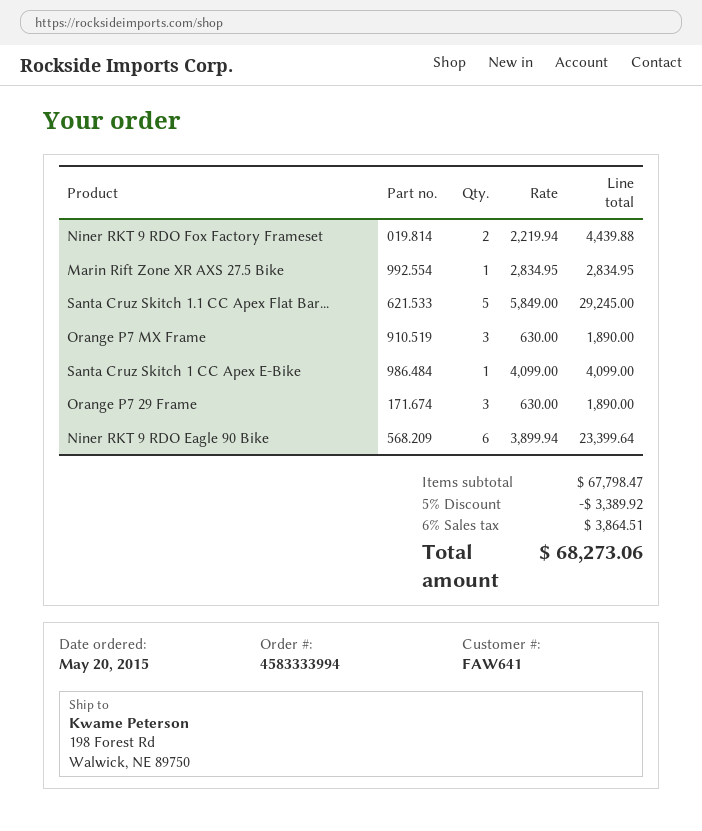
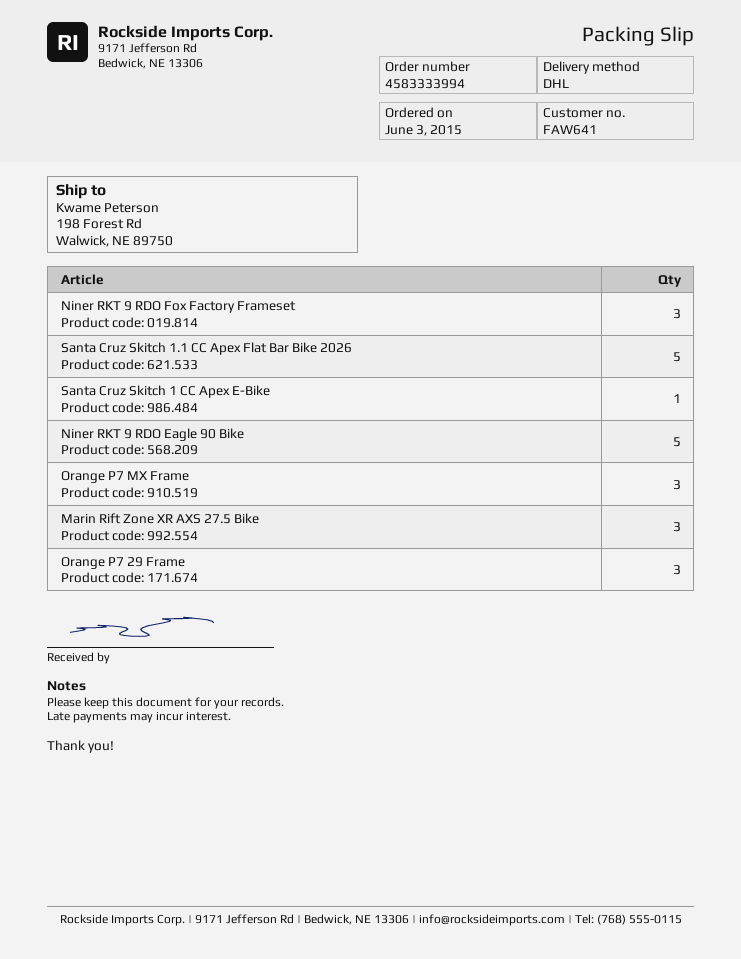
order date: 2015-05-20 -> 2015-06-03
Niner RKT 9 RDO Fox Factory Frameset: 2 -> 3
Marin Rift Zone XR AXS 27.5 Bike: 1 -> 3
Niner RKT 9 RDO Eagle 90 Bike: 6 -> 5

